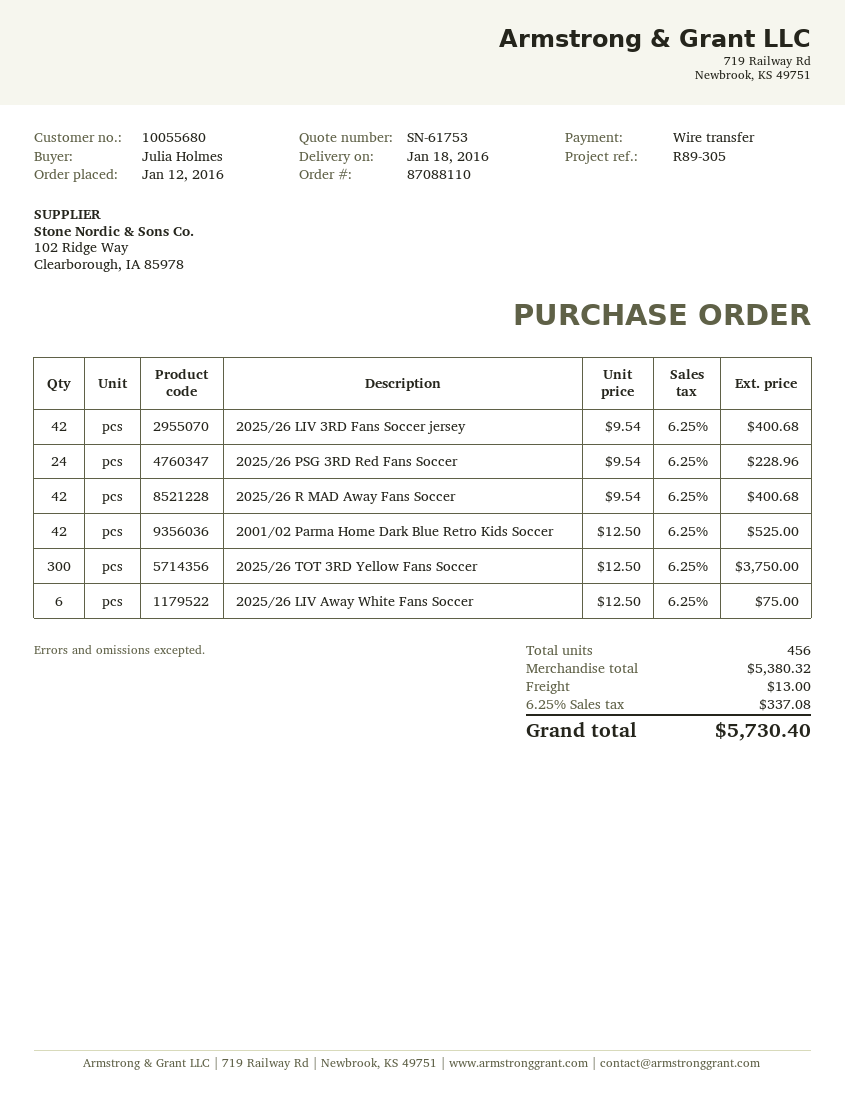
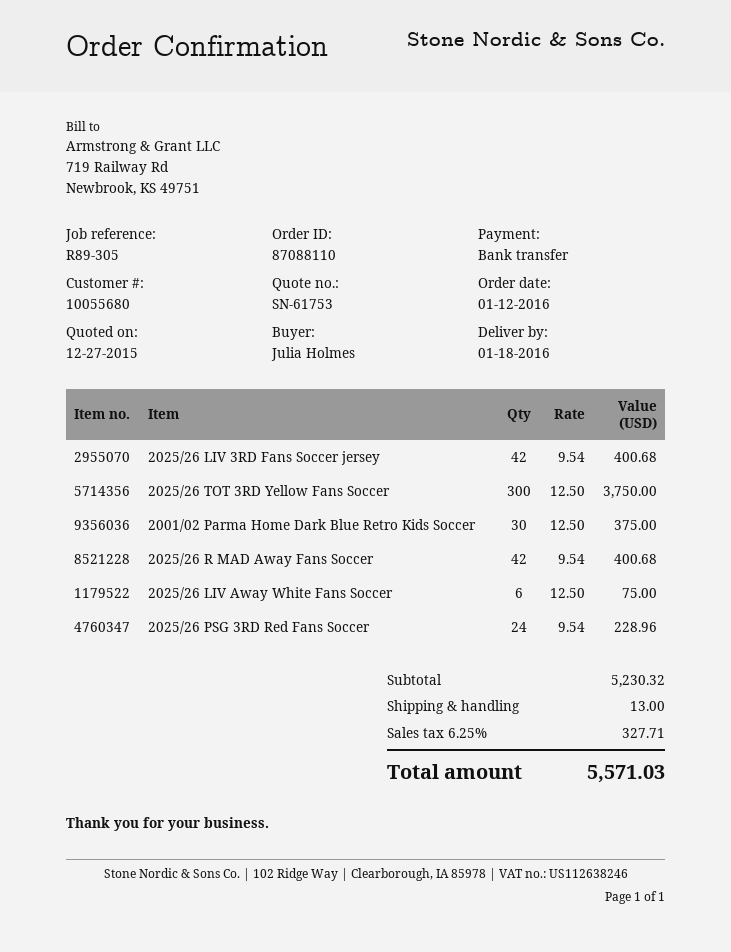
2001/02 Parma Home Dark Blue Retro Kids Soccer: 42 x 12.50 = 525.00 -> 30 x 12.50 = 375.00
subtotal: 5380.32 -> 5230.32
tax: 6.25% = 337.08 -> 6.25% = 327.71
total: 5730.40 -> 5571.03

